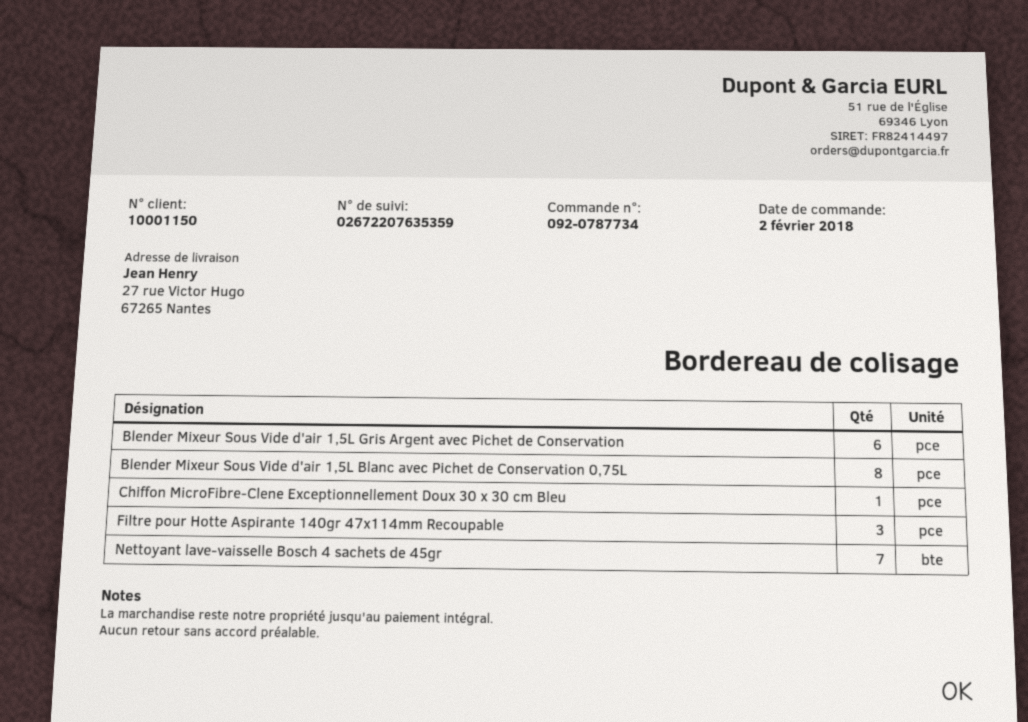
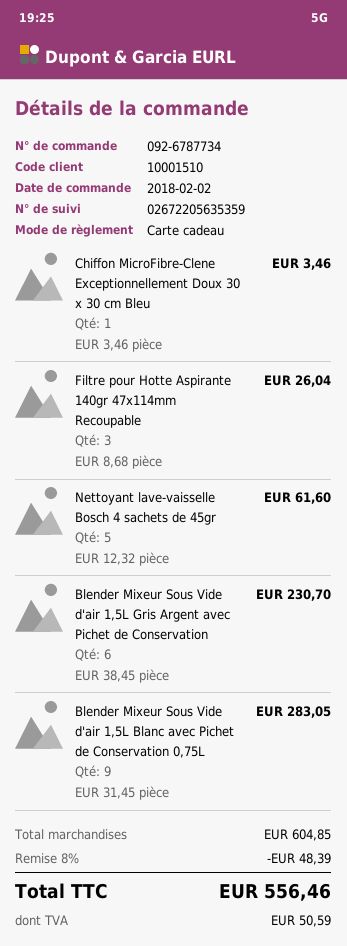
order number: 092-0787734 -> 092-6787734
customer number: 10001150 -> 10001510
tracking number: 02672207635359 -> 02672205635359
Blender Mixeur Sous Vide d'air 1,5L Blanc avec Pichet de Conservation 0,75L: 8 -> 9
Nettoyant lave-vaisselle Bosch 4 sachets de 45gr: 7 -> 5

